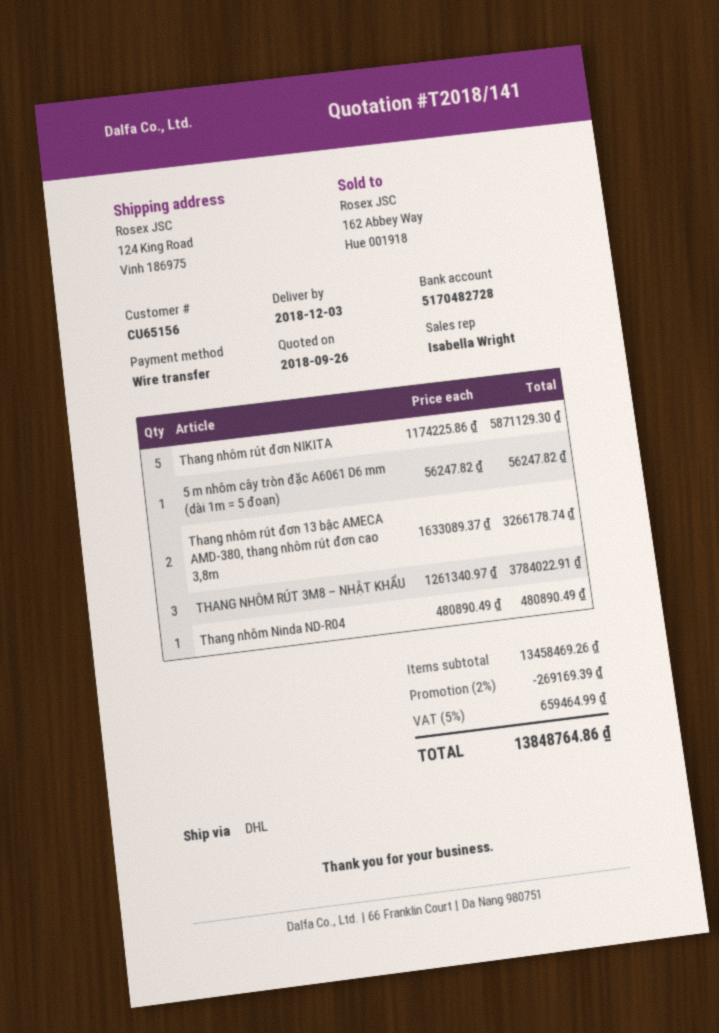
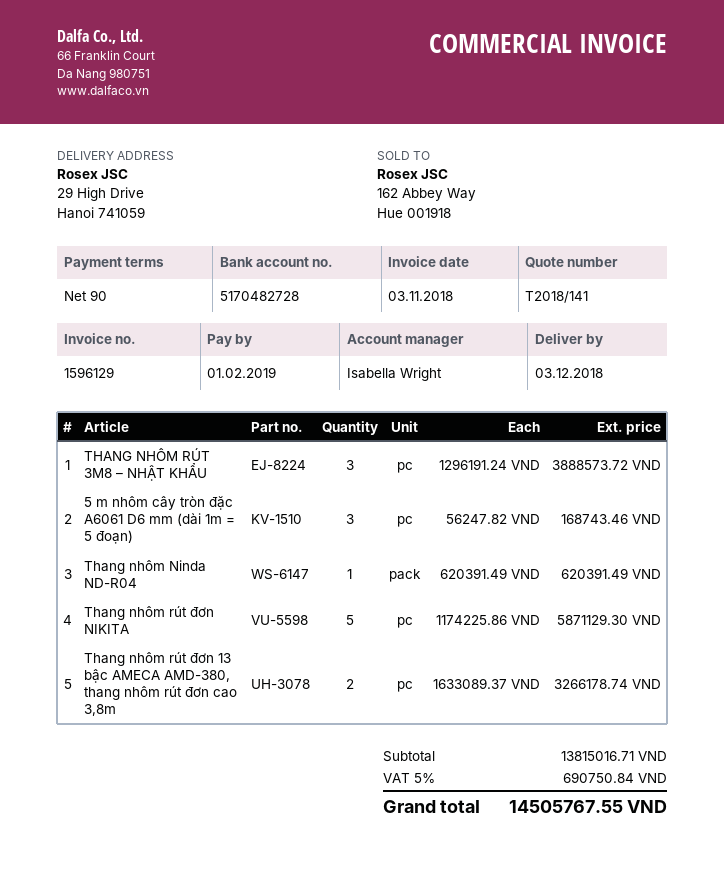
ship to: 124 King Road, Vinh 186975 -> 29 High Drive, Hanoi 741059
5 m nhôm cây tròn đặc A6061 D6 mm (dài 1m = 5 đoạn): 1 x 56247.82 = 56247.82 -> 3 x 56247.82 = 168743.46
THANG NHÔM RÚT 3M8 – NHẬT KHẨU: 3 x 1261340.97 = 3784022.91 -> 3 x 1296191.24 = 3888573.72
Thang nhôm Ninda ND-R04: 1 x 480890.49 = 480890.49 -> 1 x 620391.49 = 620391.49
subtotal: 13458469.26 -> 13815016.71
discount: 2% = 269169.39 -> none
tax: 5% = 659464.99 -> 5% = 690750.84
total: 13848764.86 -> 14505767.55

